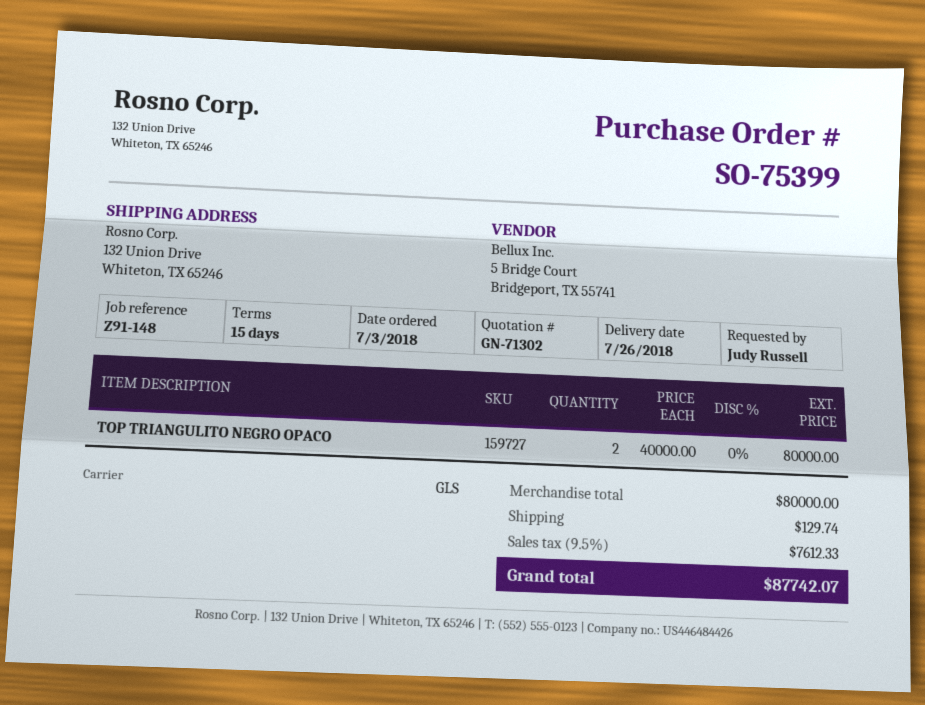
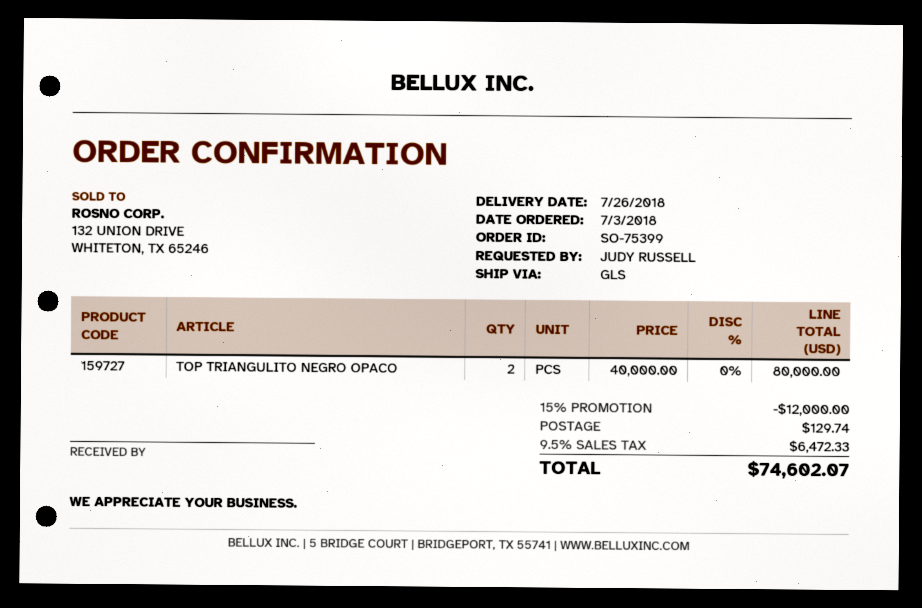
discount: none -> 15% = 12000.00
tax: 9.5% = 7612.33 -> 9.5% = 6472.33
total: 87742.07 -> 74602.07

